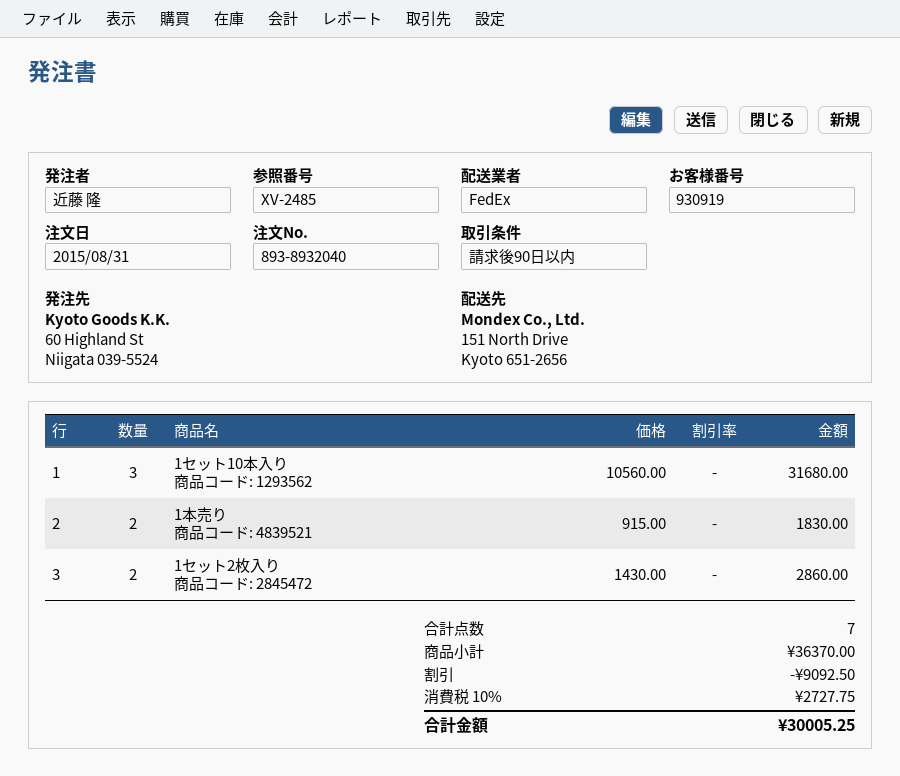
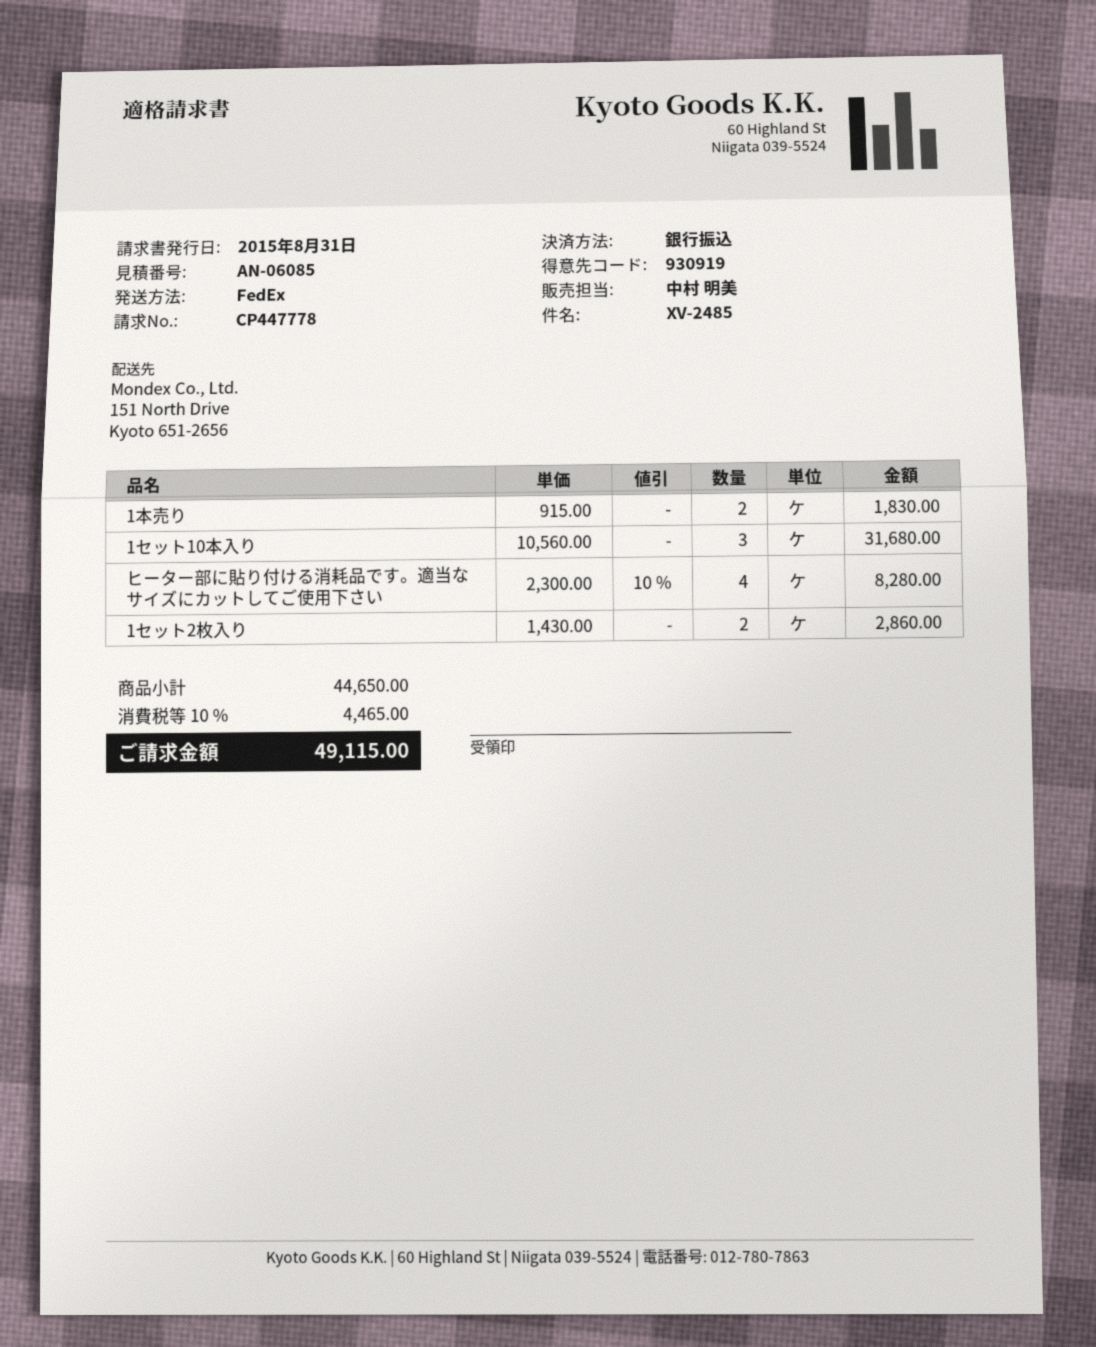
ヒーター部に貼り付ける消耗品です。適当なサイズにカットしてご使用下さい: none -> 4 x 2300.00 - 10% = 8280.00
subtotal: 36370.00 -> 44650.00
discount: 9092.50 -> none
tax: 10% = 2727.75 -> 10% = 4465.00
total: 30005.25 -> 49115.00

